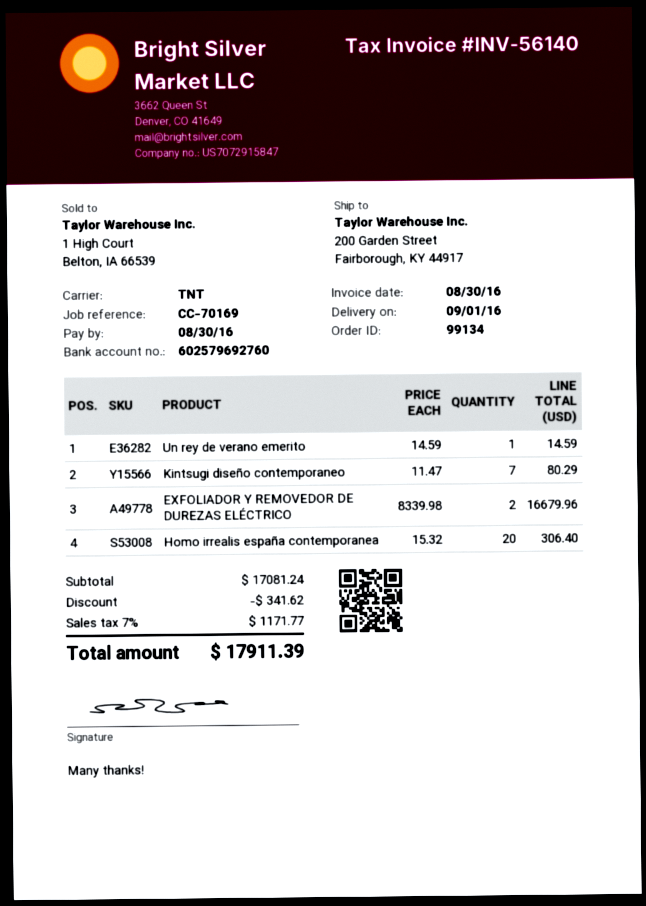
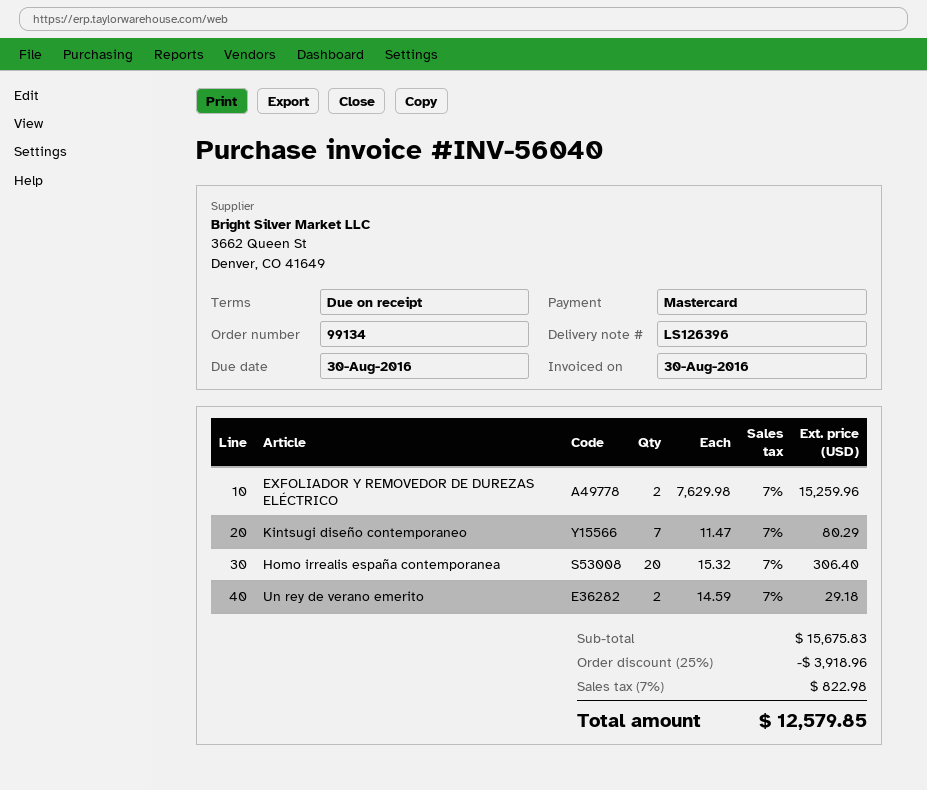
invoice number: INV-56140 -> INV-56040
Un rey de verano emerito: 1 x 14.59 = 14.59 -> 2 x 14.59 = 29.18
EXFOLIADOR Y REMOVEDOR DE DUREZAS ELÉCTRICO: 2 x 8339.98 = 16679.96 -> 2 x 7629.98 = 15259.96
subtotal: 17081.24 -> 15675.83
discount: 341.62 -> 3918.96
tax: 7% = 1171.77 -> 7% = 822.98
total: 17911.39 -> 12579.85

